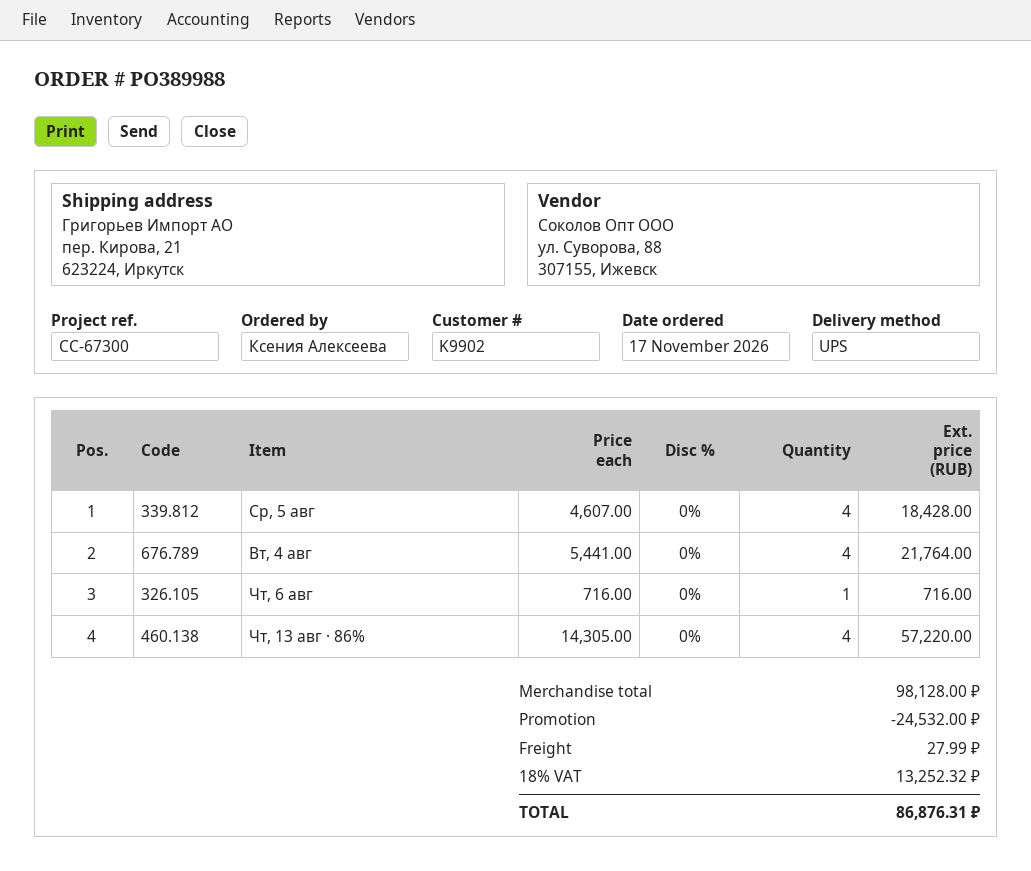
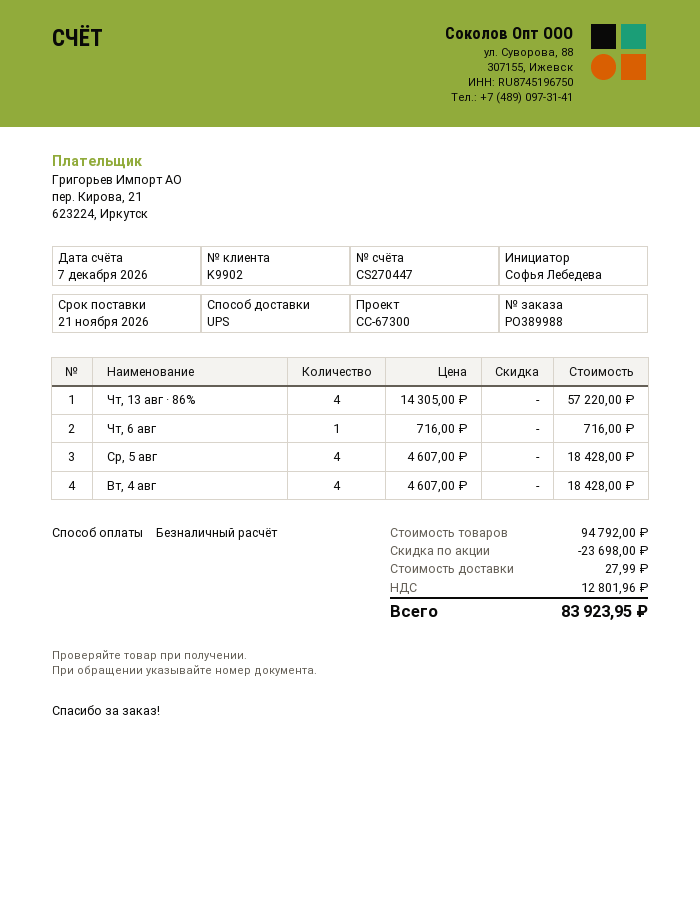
ordered by: Ксения Алексеева -> Софья Лебедева
Вт, 4 авг: 4 x 5441.00 = 21764.00 -> 4 x 4607.00 = 18428.00
subtotal: 98128.00 -> 94792.00
discount: 24532.00 -> 23698.00
tax: 13252.32 -> 12801.96
total: 86876.31 -> 83923.95

